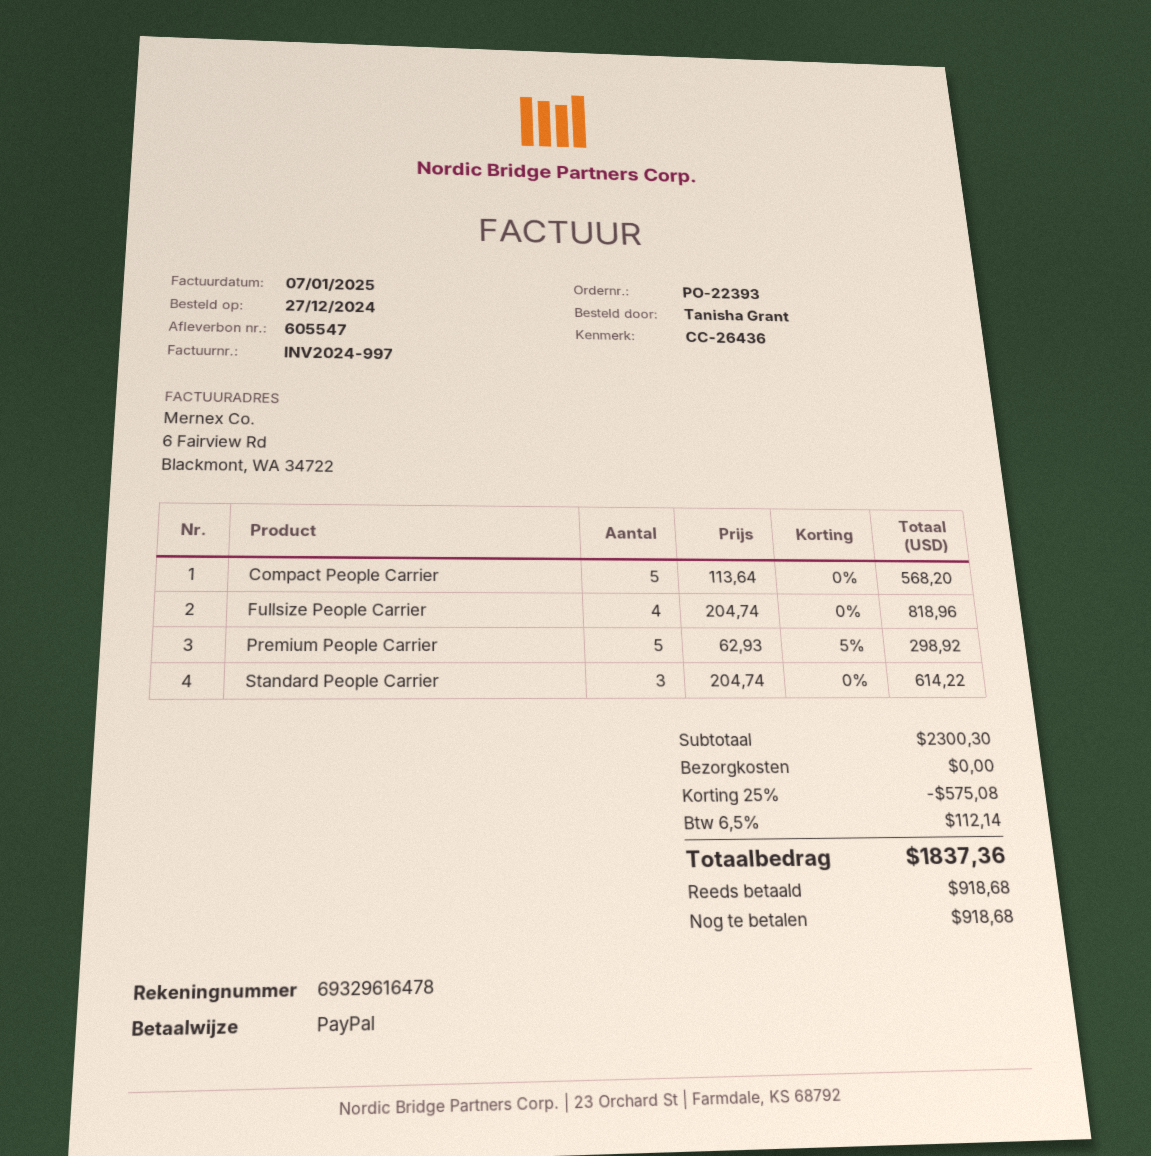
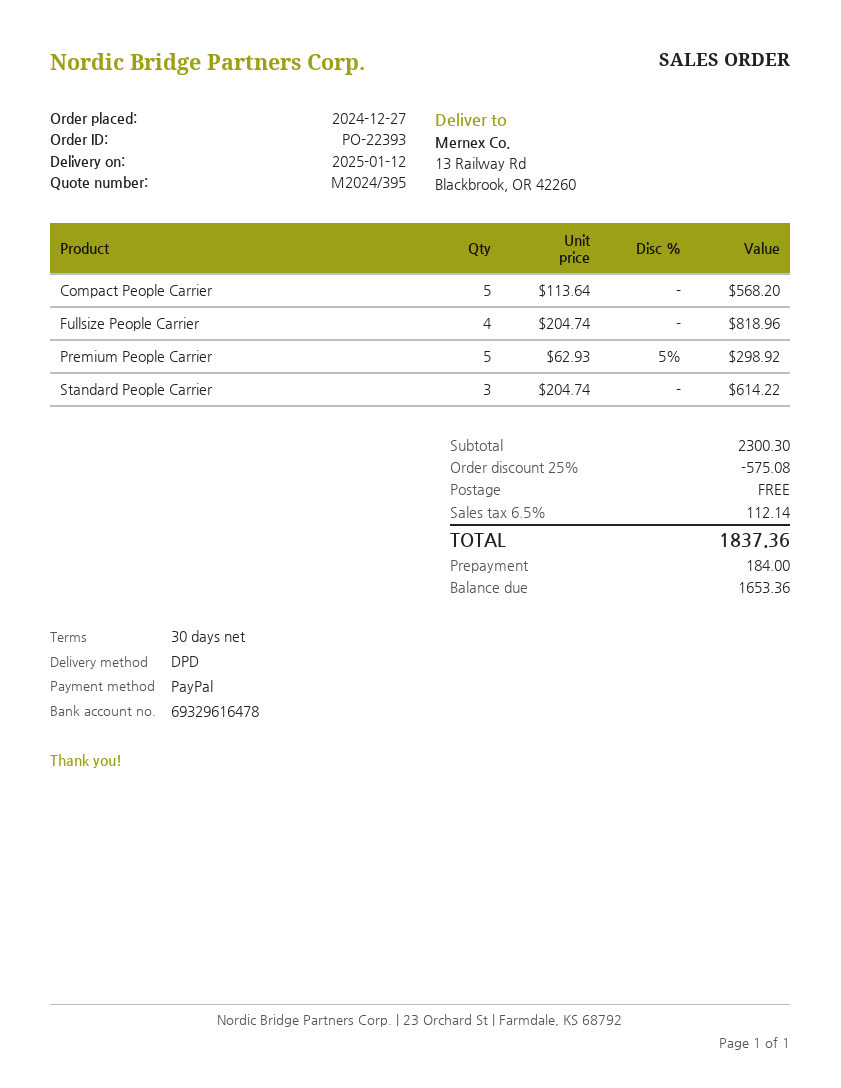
deposit: 918.68 -> 184.00
balance: 918.68 -> 1653.36

